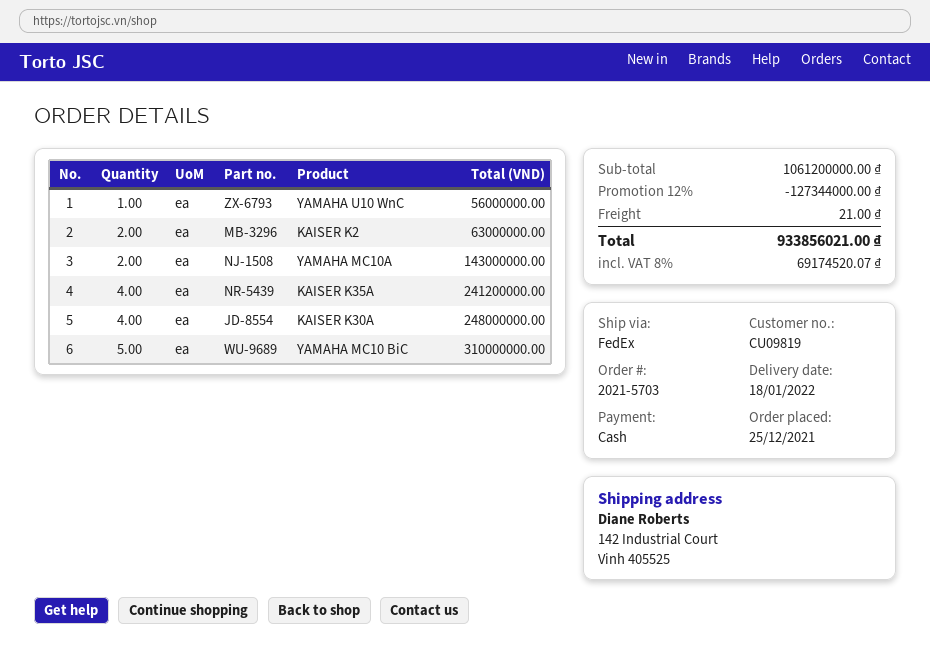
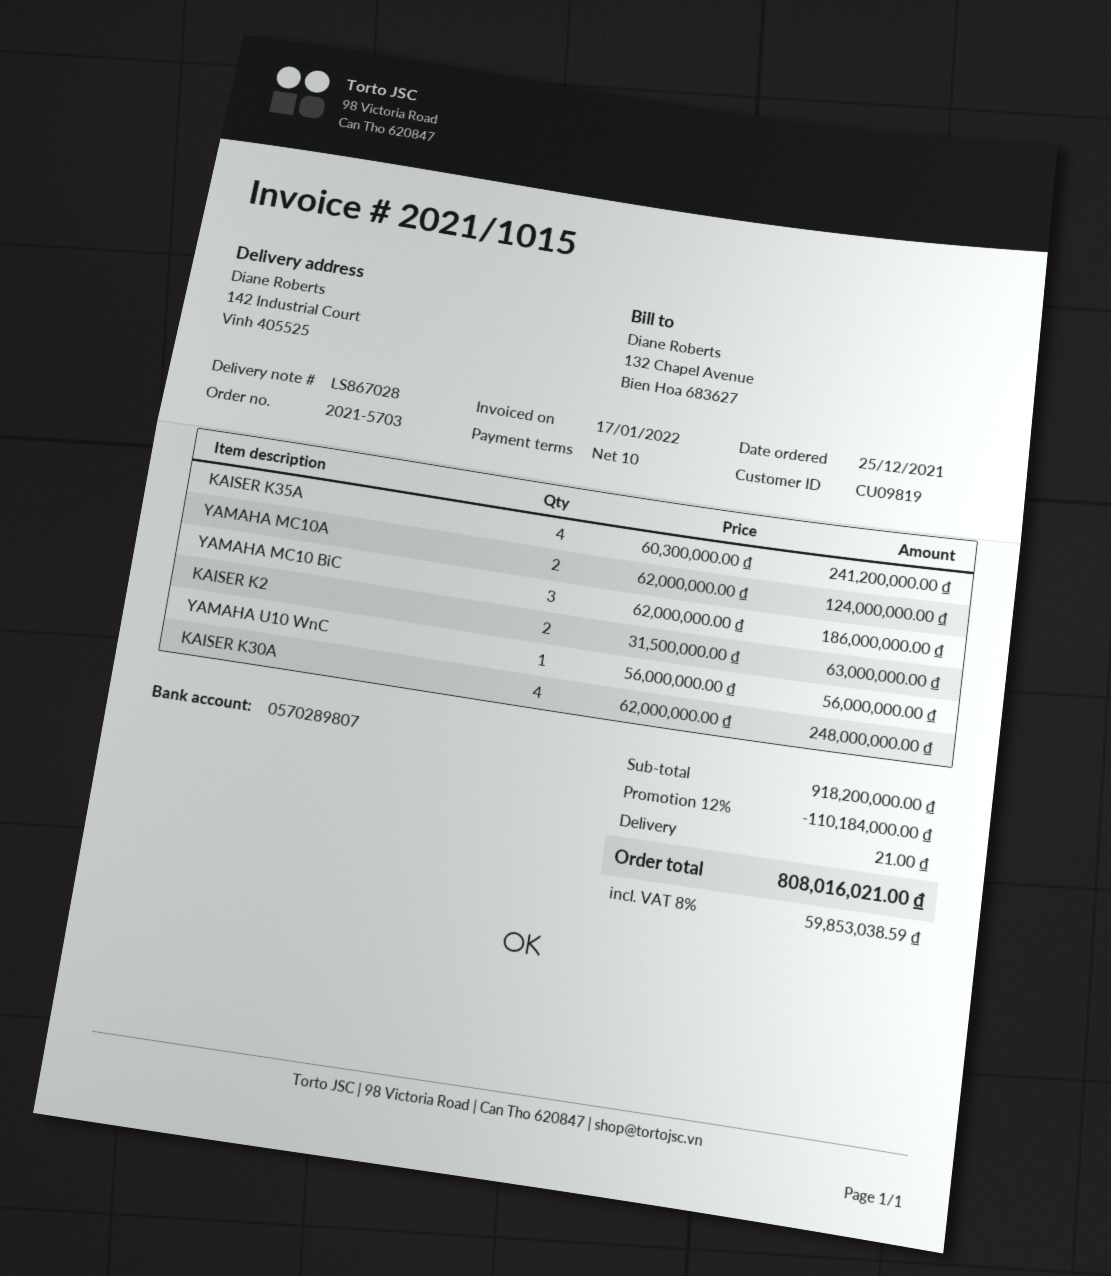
YAMAHA MC10A: 2 for 143000000.00 -> 2 for 124000000.00
YAMAHA MC10 BiC: 5 for 310000000.00 -> 3 for 186000000.00
subtotal: 1061200000.00 -> 918200000.00
discount: 12% = 127344000.00 -> 12% = 110184000.00
tax: 8% = 69174520.07 -> 8% = 59853038.59
total: 933856021.00 -> 808016021.00

